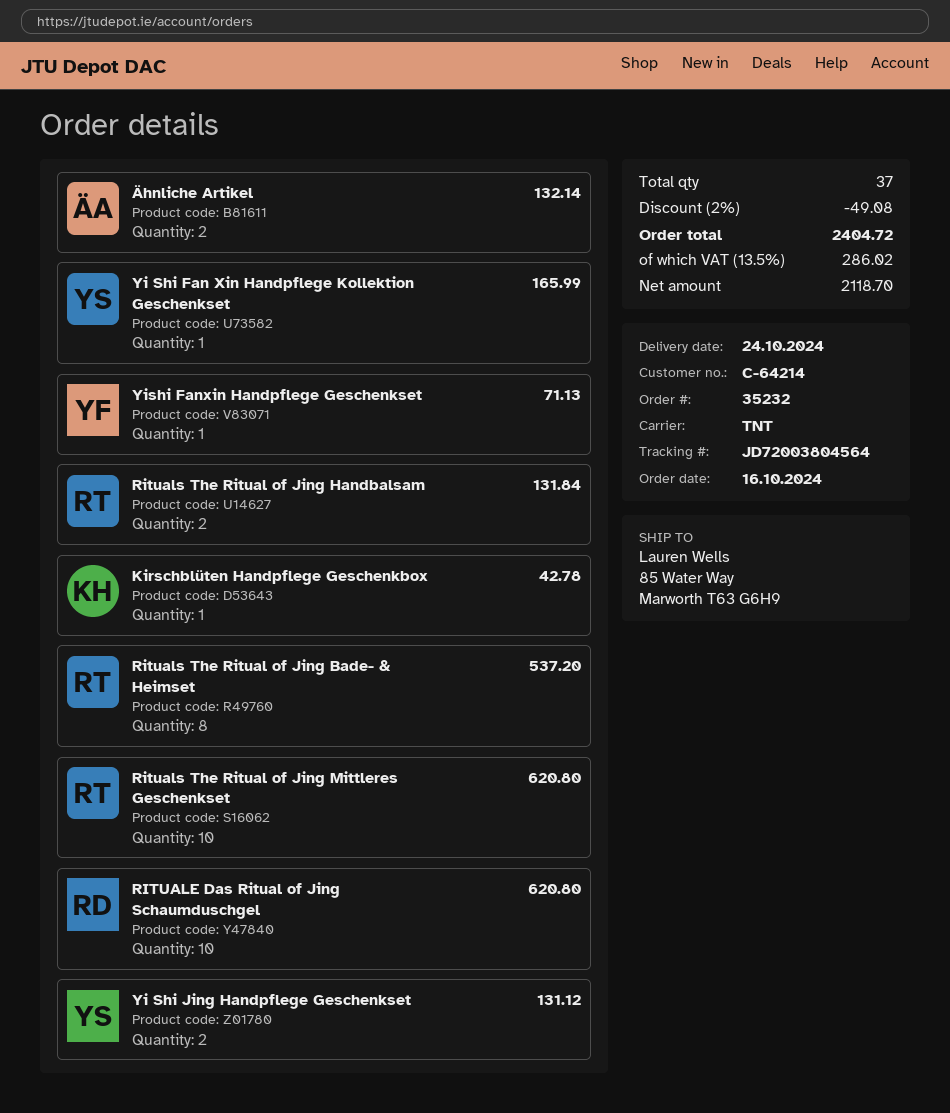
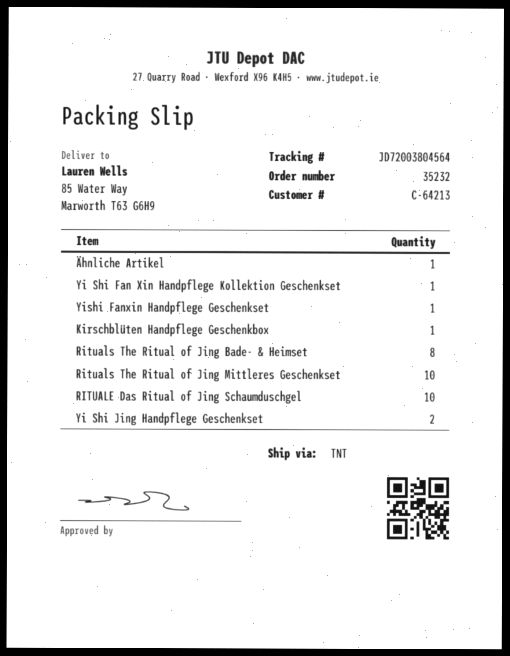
customer number: C-64214 -> C-64213
Ähnliche Artikel: 2 -> 1
Rituals The Ritual of Jing Handbalsam: 2 -> none

